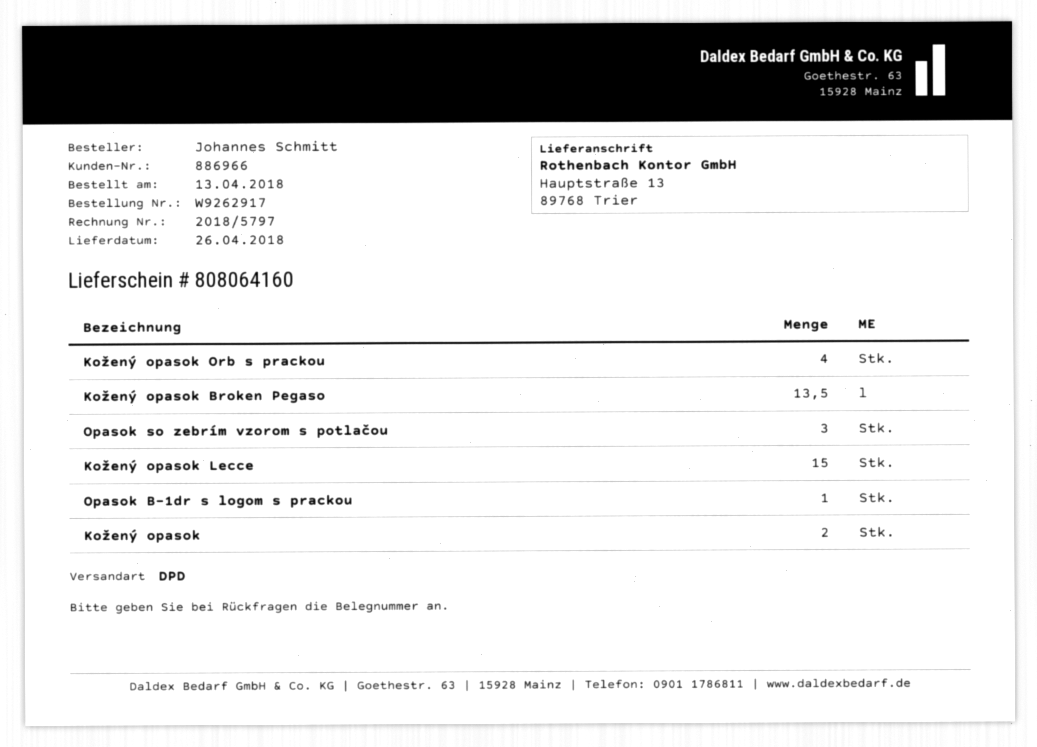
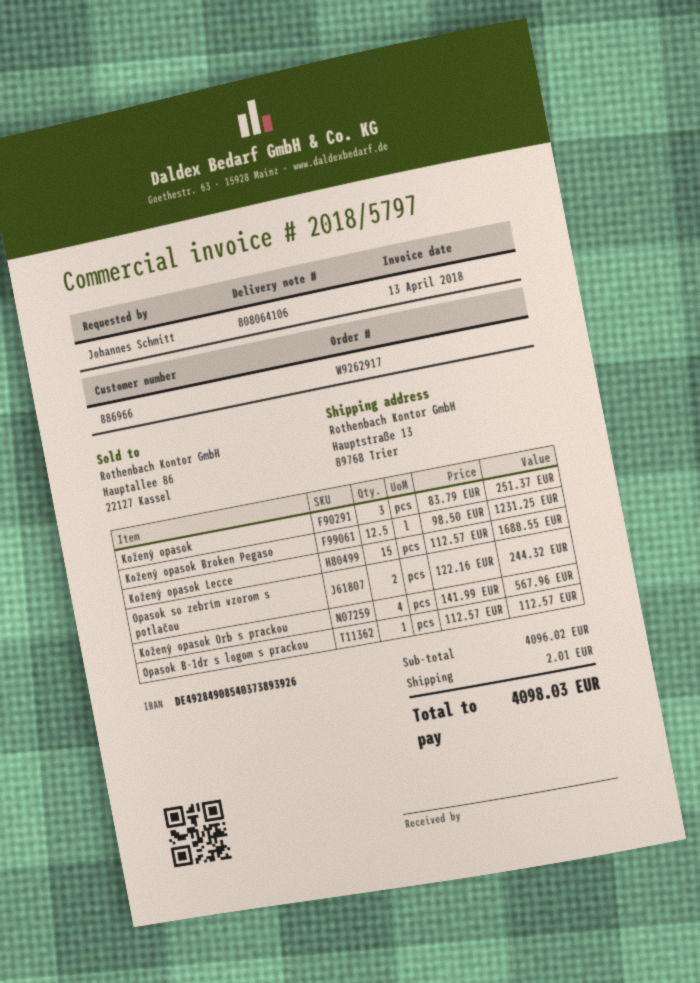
delivery note number: 808064160 -> 808064106
Kožený opasok Broken Pegaso: 13.5 -> 12.5
Opasok so zebrím vzorom s potlačou: 3 -> 2
Kožený opasok: 2 -> 3

